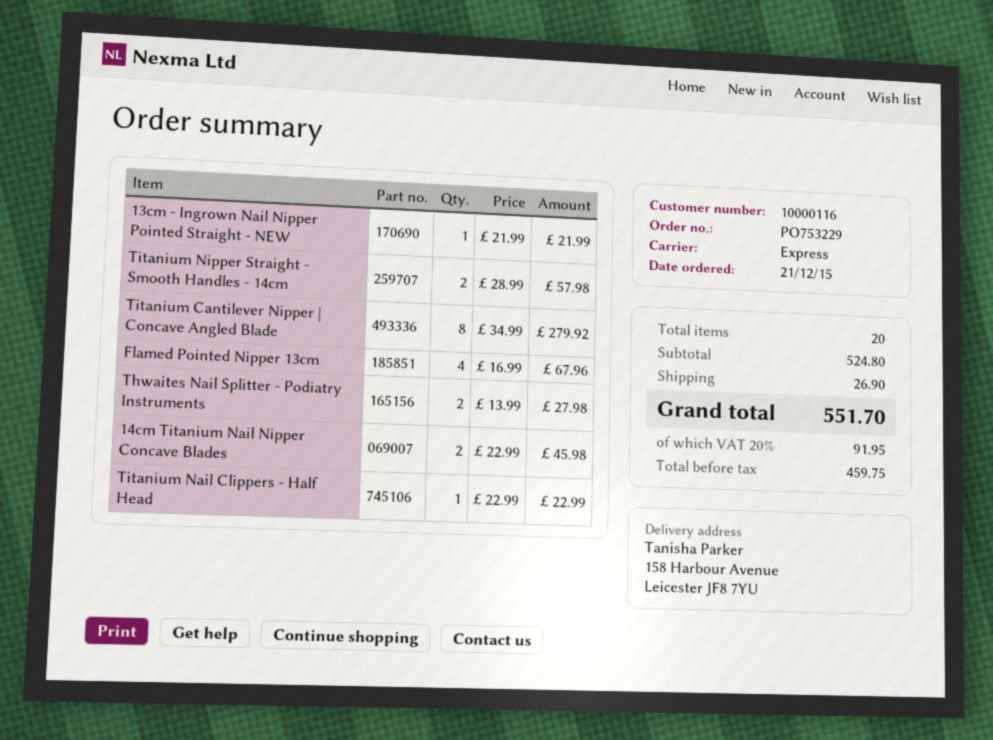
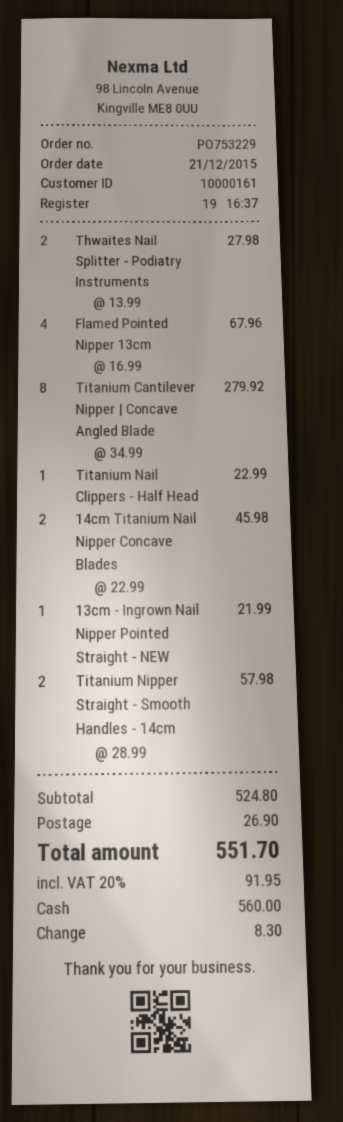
customer number: 10000116 -> 10000161

